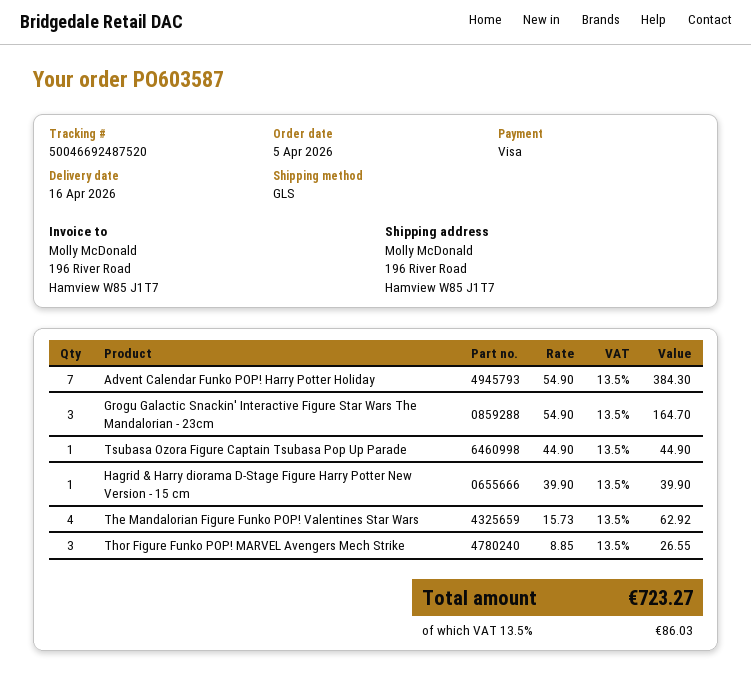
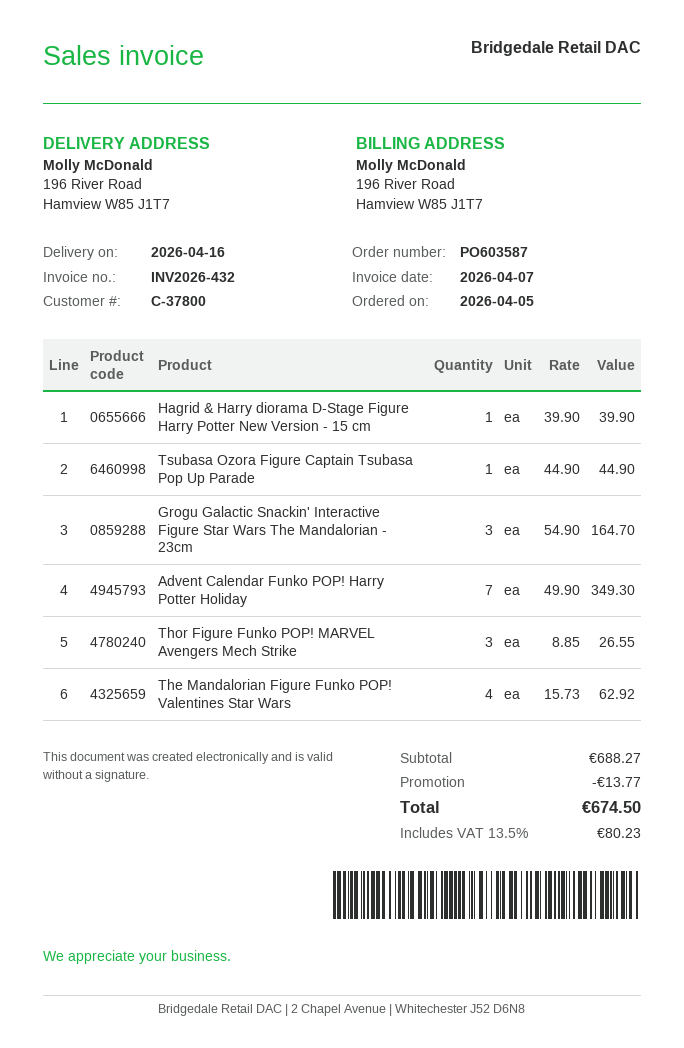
Advent Calendar Funko POP! Harry Potter Holiday: 7 x 54.90 = 384.30 -> 7 x 49.90 = 349.30
discount: none -> 13.77
tax: 13.5% = 86.03 -> 13.5% = 80.23
total: 723.27 -> 674.50

